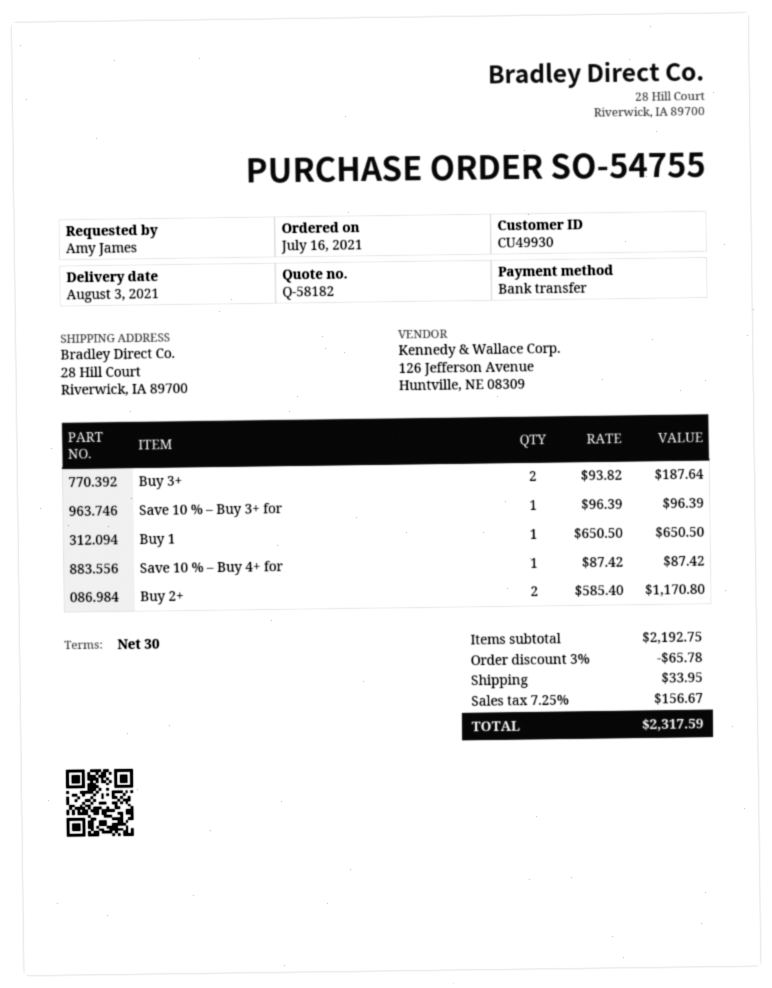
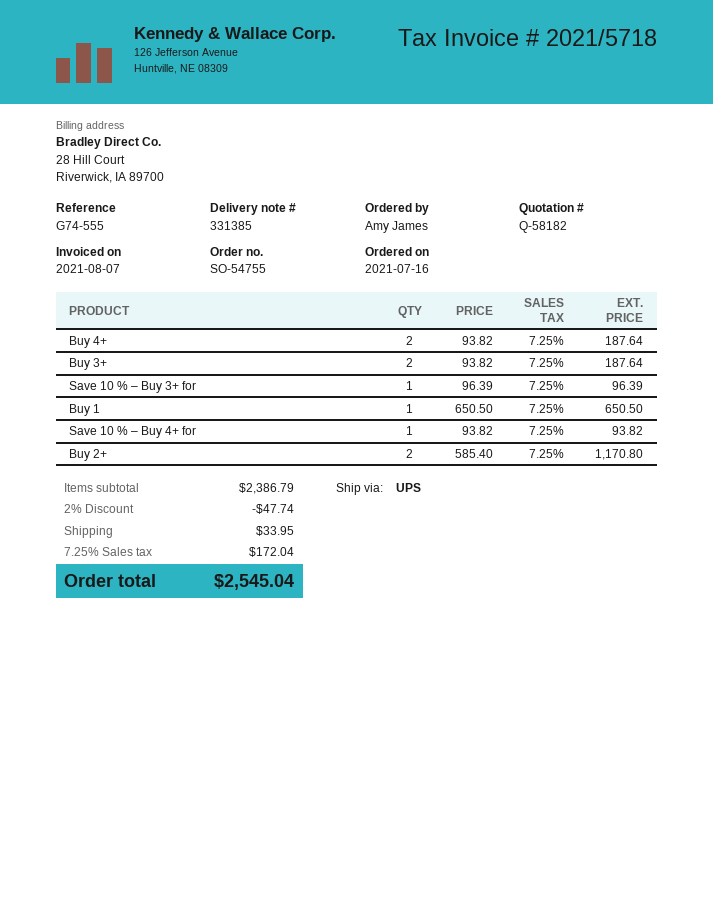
Save 10 % – Buy 4+ for: 1 x 87.42 = 87.42 -> 1 x 93.82 = 93.82
Buy 4+: none -> 2 x 93.82 = 187.64
subtotal: 2192.75 -> 2386.79
discount: 3% = 65.78 -> 2% = 47.74
tax: 7.25% = 156.67 -> 7.25% = 172.04
total: 2317.59 -> 2545.04

